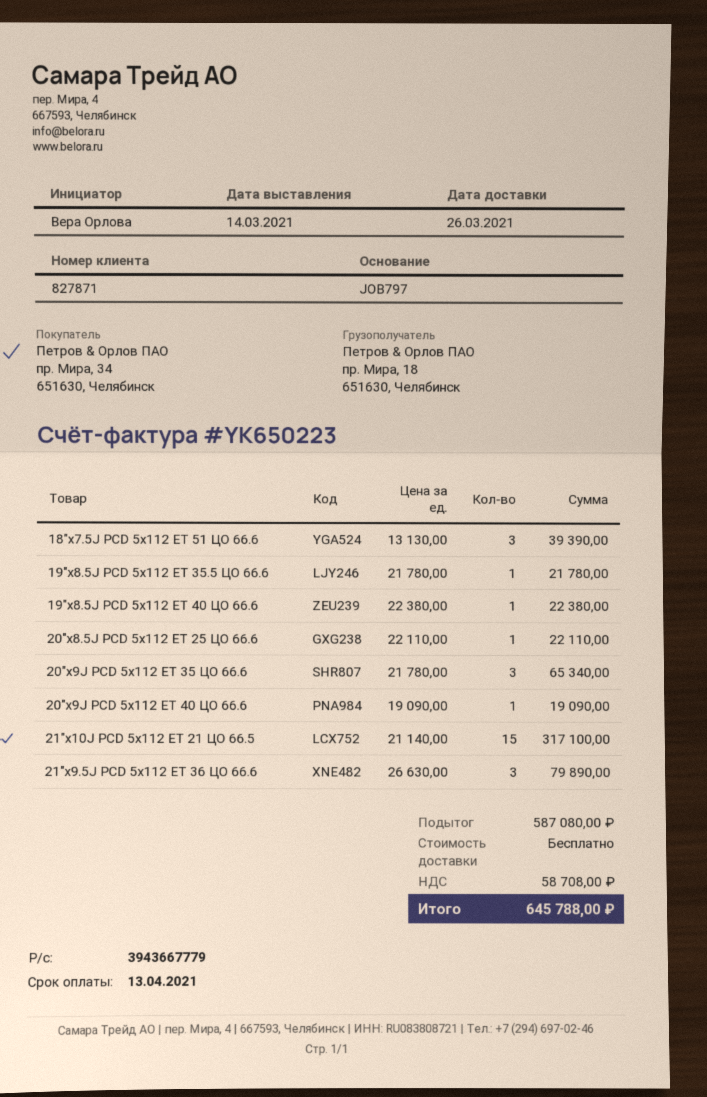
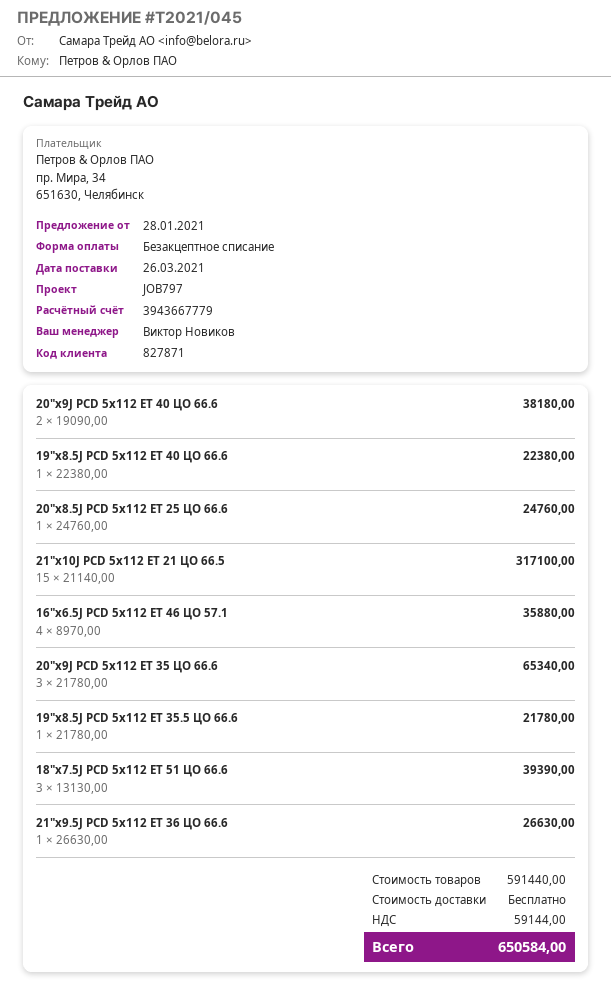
20"x8.5J PCD 5x112 ЕТ 25 ЦО 66.6: 1 x 22110.00 = 22110.00 -> 1 x 24760.00 = 24760.00
20"x9J PCD 5x112 ЕТ 40 ЦО 66.6: 1 x 19090.00 = 19090.00 -> 2 x 19090.00 = 38180.00
21"x9.5J PCD 5x112 ЕТ 36 ЦО 66.6: 3 x 26630.00 = 79890.00 -> 1 x 26630.00 = 26630.00
16"x6.5J PCD 5x112 ЕТ 46 ЦО 57.1: none -> 4 x 8970.00 = 35880.00
subtotal: 587080.00 -> 591440.00
tax: 58708.00 -> 59144.00
total: 645788.00 -> 650584.00

